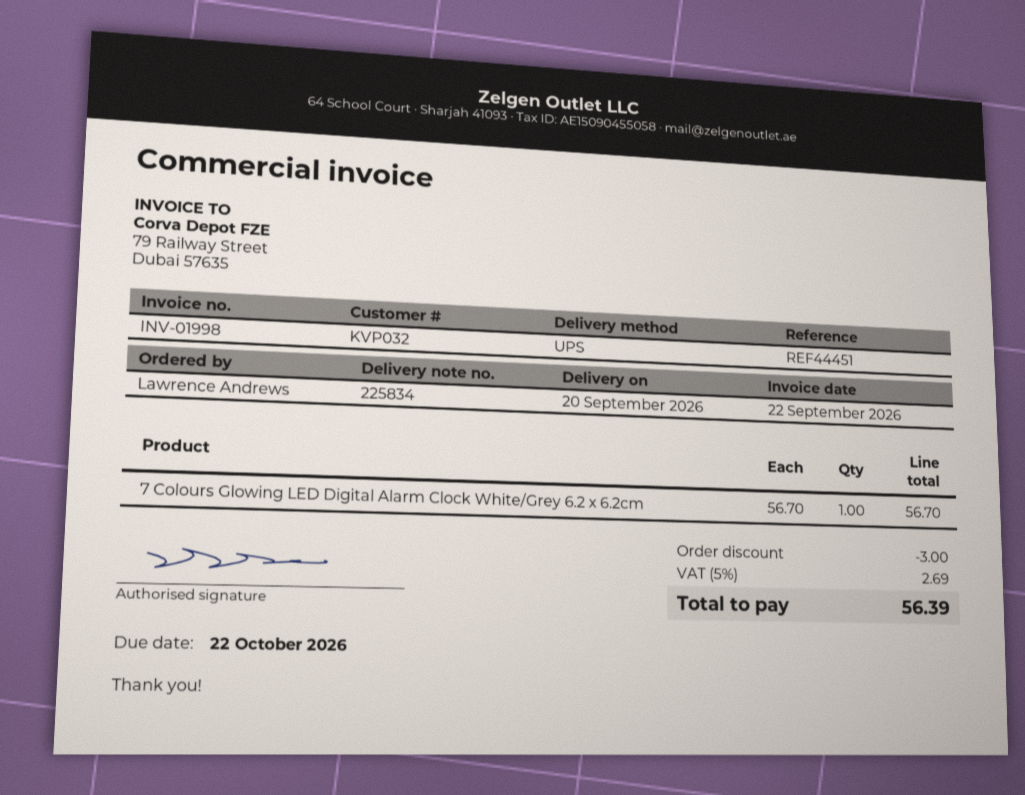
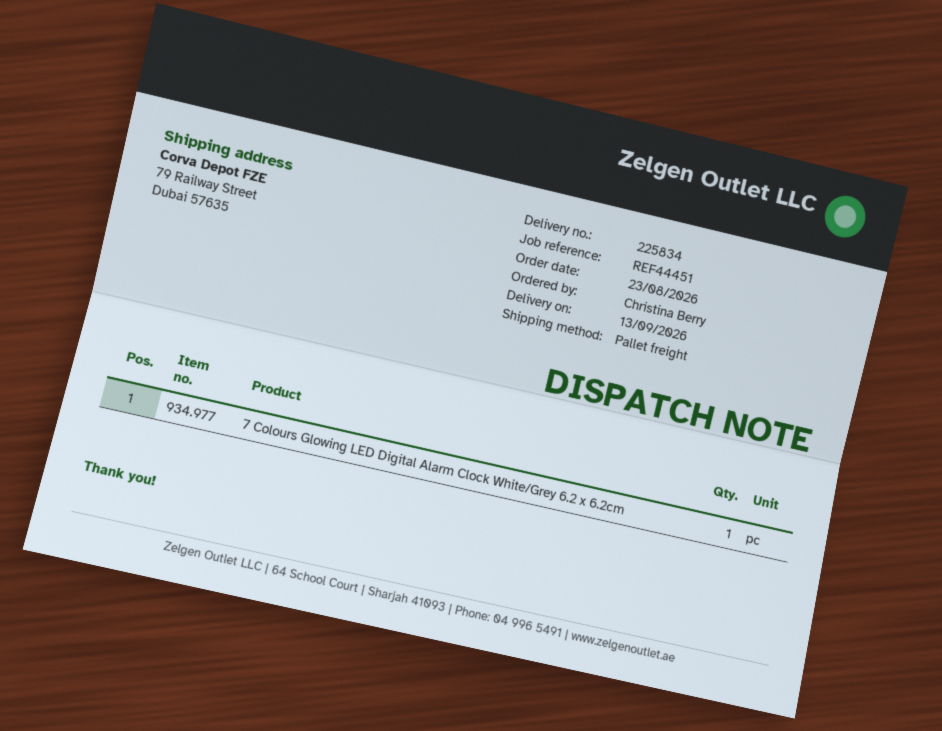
delivery date: 2026-09-20 -> 2026-09-13
ordered by: Lawrence Andrews -> Christina Berry
shipping method: UPS -> pallet freight

